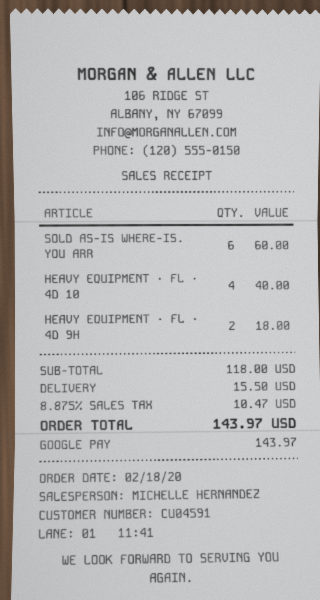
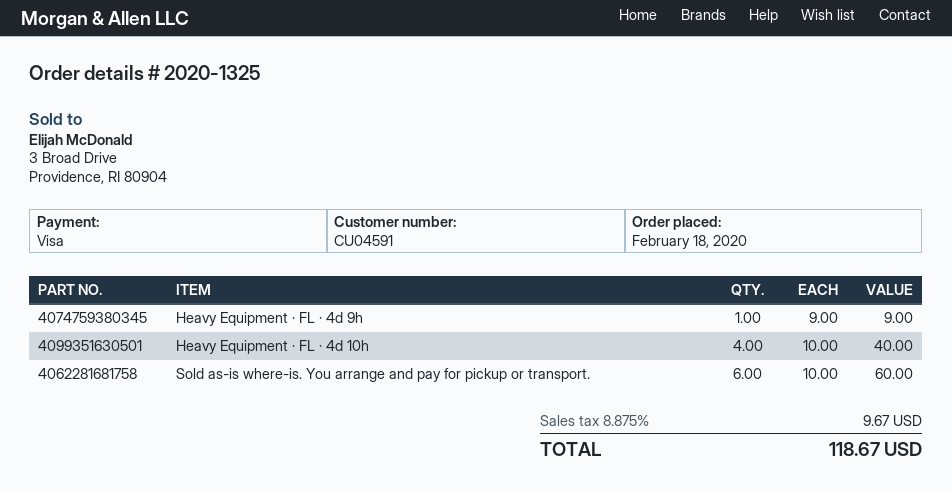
payment method: Google Pay -> Visa
HEAVY EQUIPMENT · FL · 4D 9H: 2 for 18.00 -> 1 for 9.00
shipping: 15.50 -> none
tax: 8.875% = 10.47 -> 8.875% = 9.67
total: 143.97 -> 118.67

